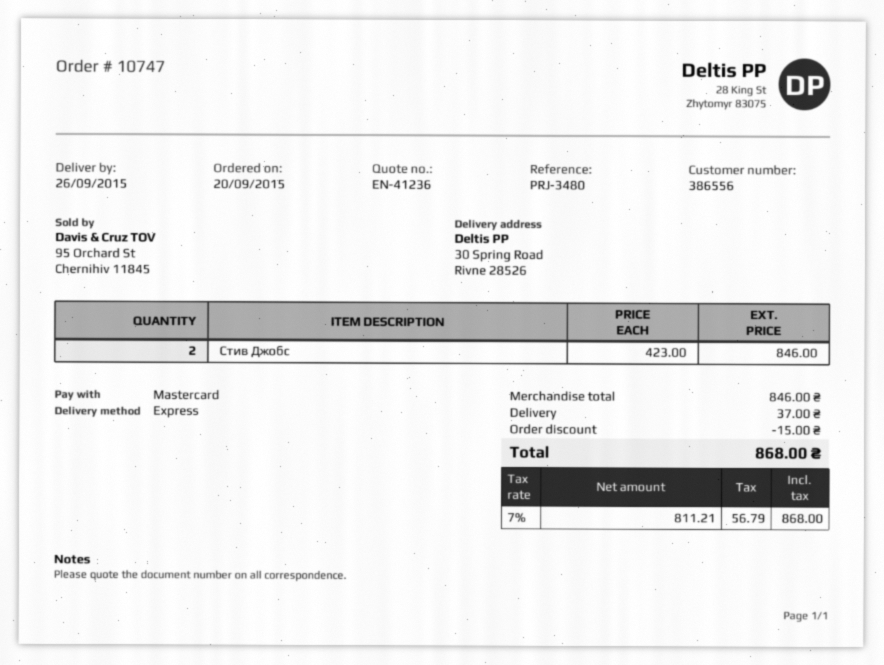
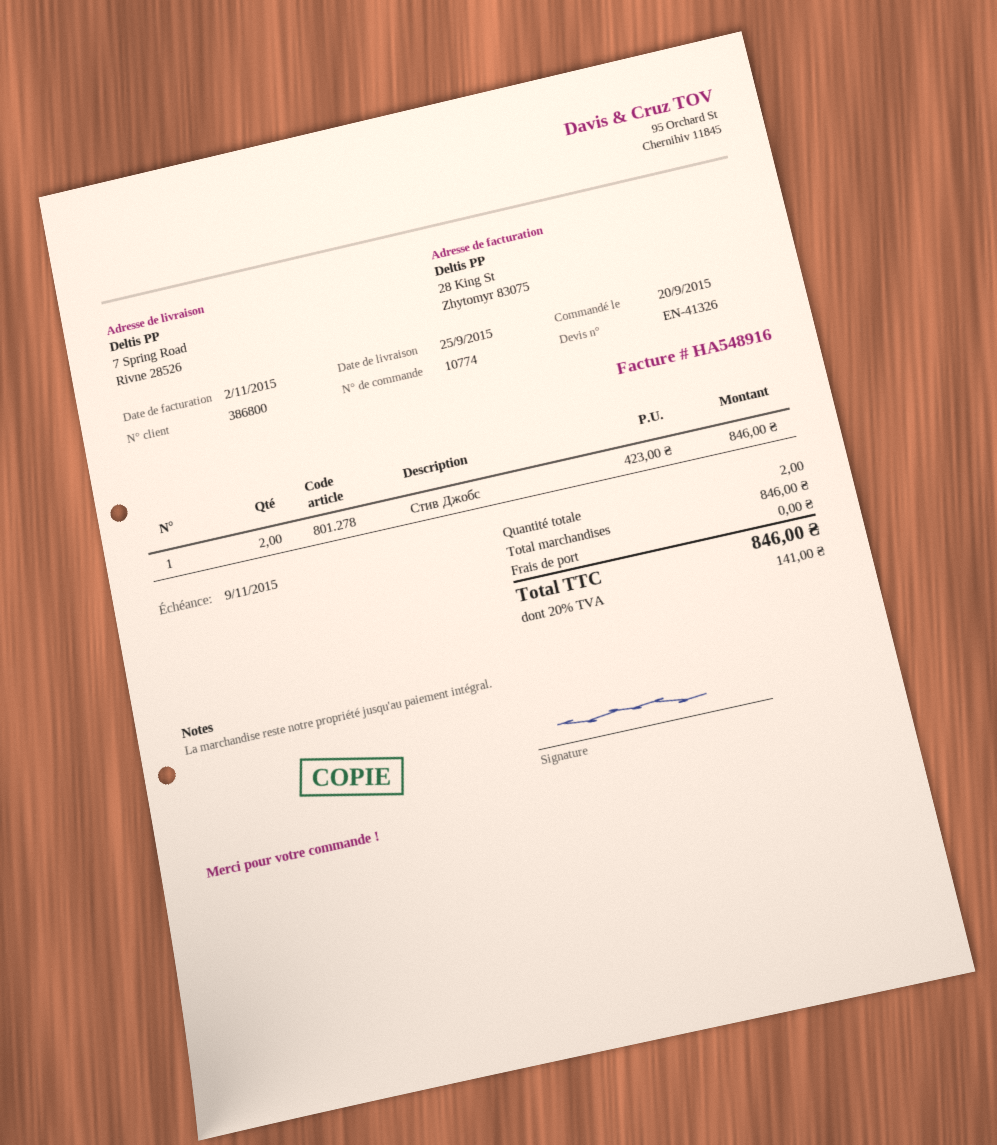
quote number: EN-41236 -> EN-41326
order number: 10747 -> 10774
delivery date: 2015-09-26 -> 2015-09-25
customer number: 386556 -> 386800
ship to: 30 Spring Road, Rivne 28526 -> 7 Spring Road, Rivne 28526
discount: 15.00 -> none
shipping: 37.00 -> 0.00
tax: 7% = 56.79 -> 20% = 141.00
total: 868.00 -> 846.00

